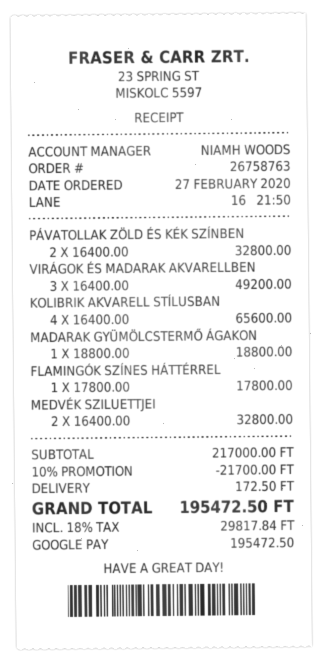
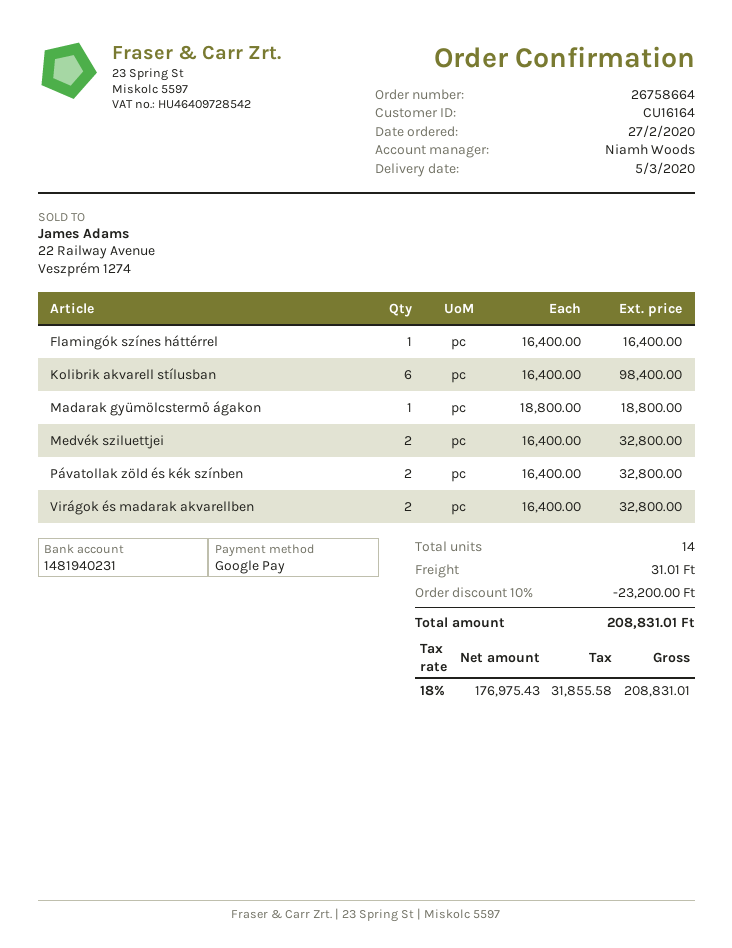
order number: 26758763 -> 26758664
VIRÁGOK ÉS MADARAK AKVARELLBEN: 3 x 16400.00 = 49200.00 -> 2 x 16400.00 = 32800.00
KOLIBRIK AKVARELL STÍLUSBAN: 4 x 16400.00 = 65600.00 -> 6 x 16400.00 = 98400.00
FLAMINGÓK SZÍNES HÁTTÉRREL: 1 x 17800.00 = 17800.00 -> 1 x 16400.00 = 16400.00
discount: 10% = 21700.00 -> 10% = 23200.00
shipping: 172.50 -> 31.01
tax: 18% = 29817.84 -> 18% = 31855.58
total: 195472.50 -> 208831.01

